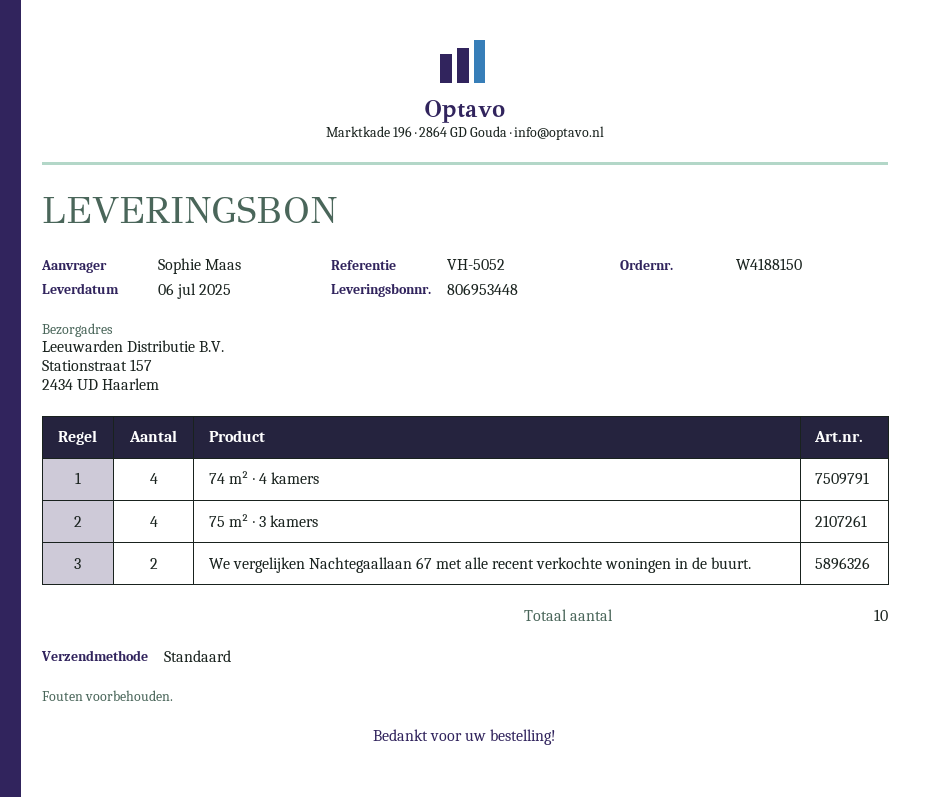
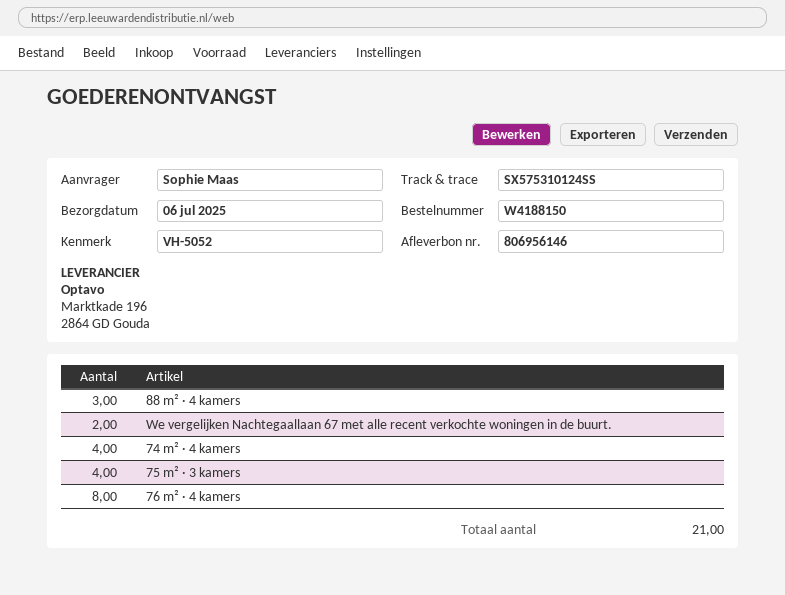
delivery note number: 806953448 -> 806956146
88 m² · 4 kamers: none -> 3
76 m² · 4 kamers: none -> 8
total quantity: 10 -> 21

